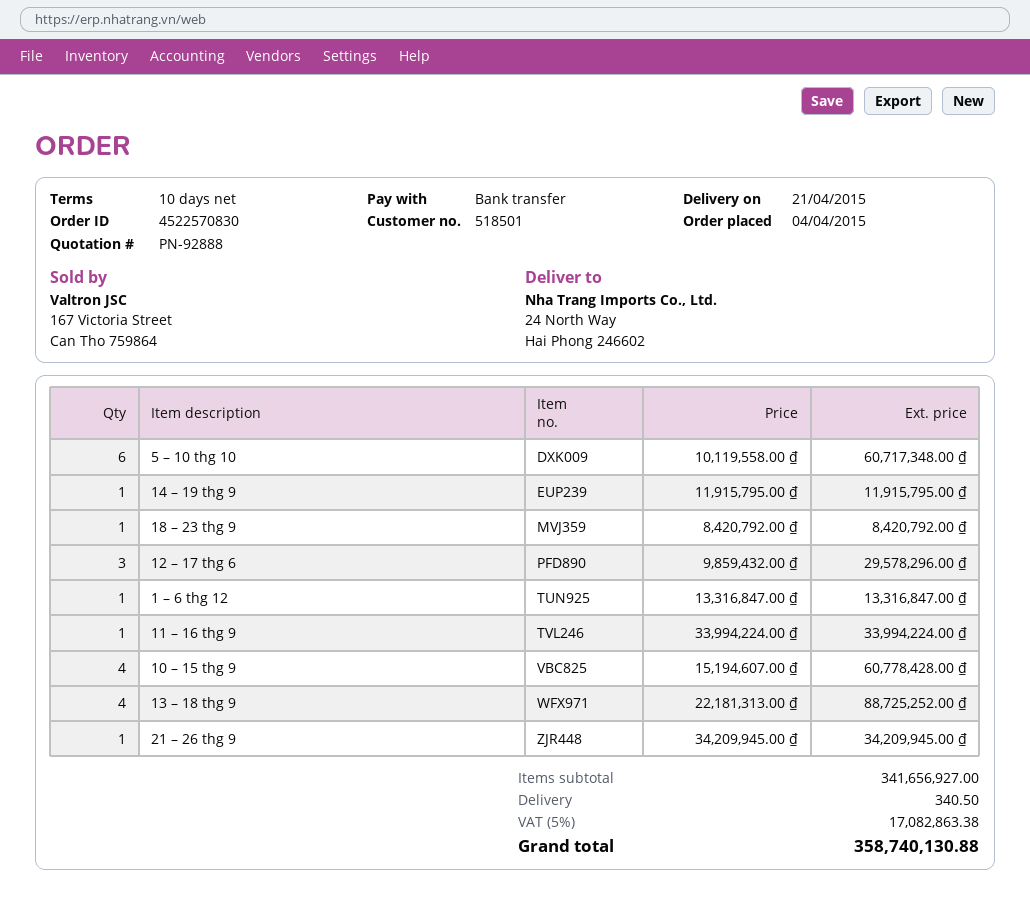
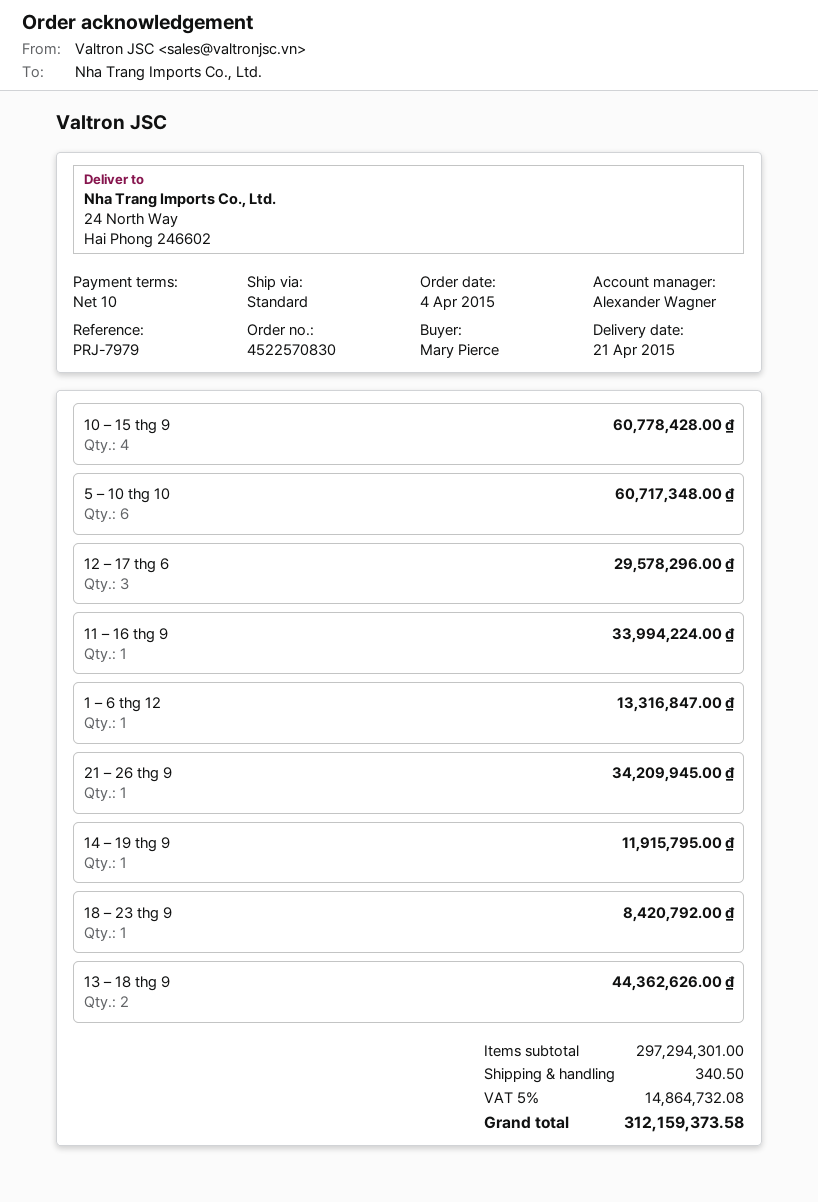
13 – 18 thg 9: 4 for 88725252.00 -> 2 for 44362626.00
subtotal: 341656927.00 -> 297294301.00
tax: 5% = 17082863.38 -> 5% = 14864732.08
total: 358740130.88 -> 312159373.58

